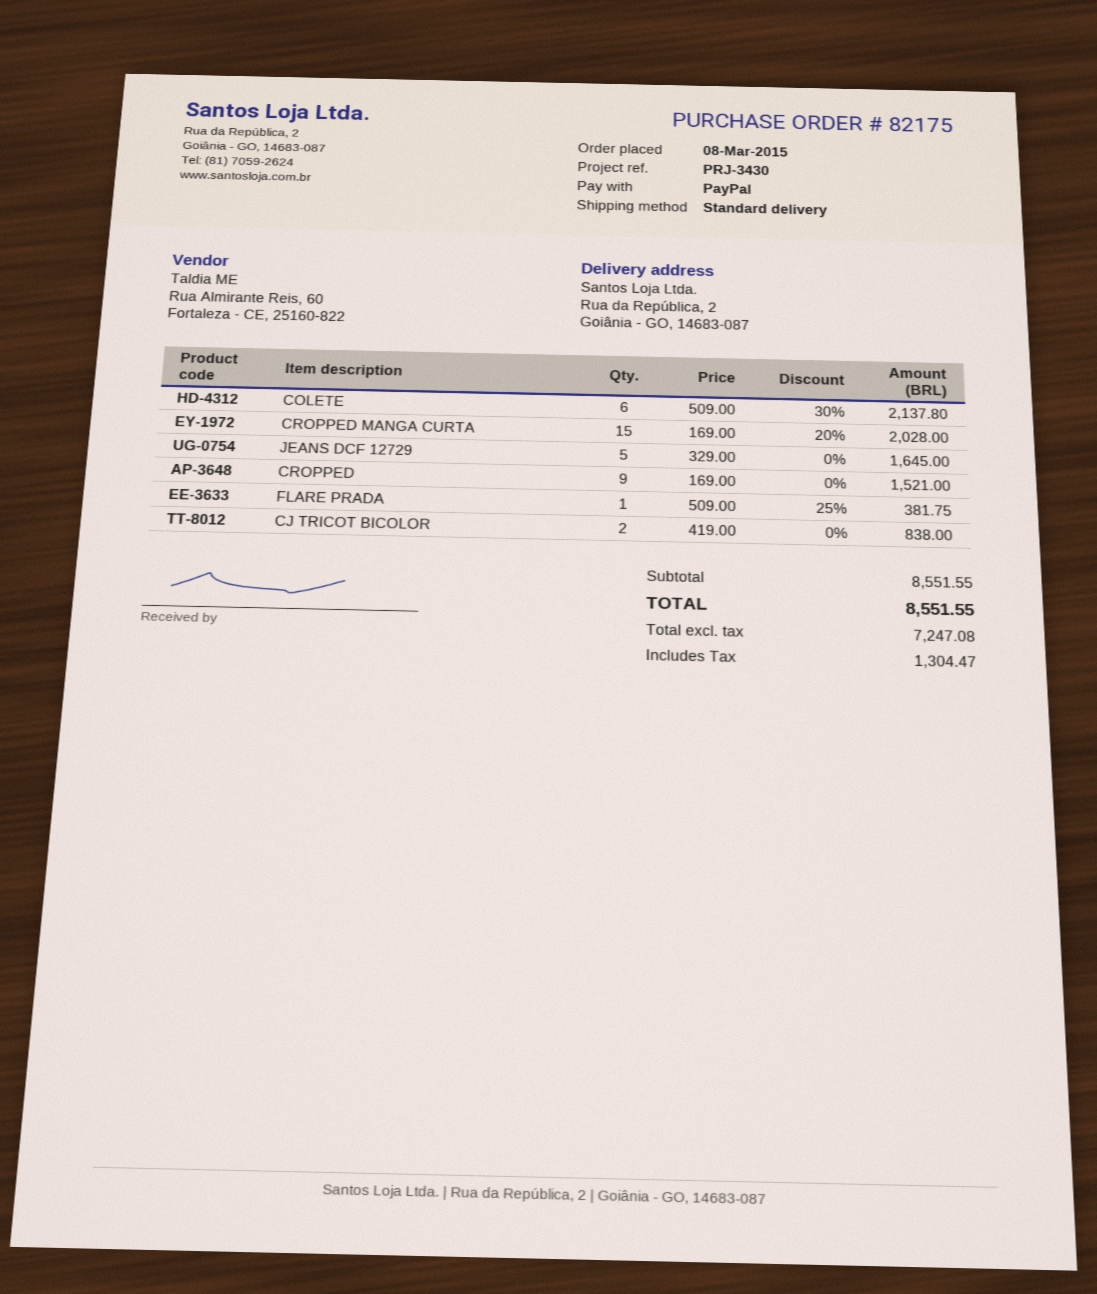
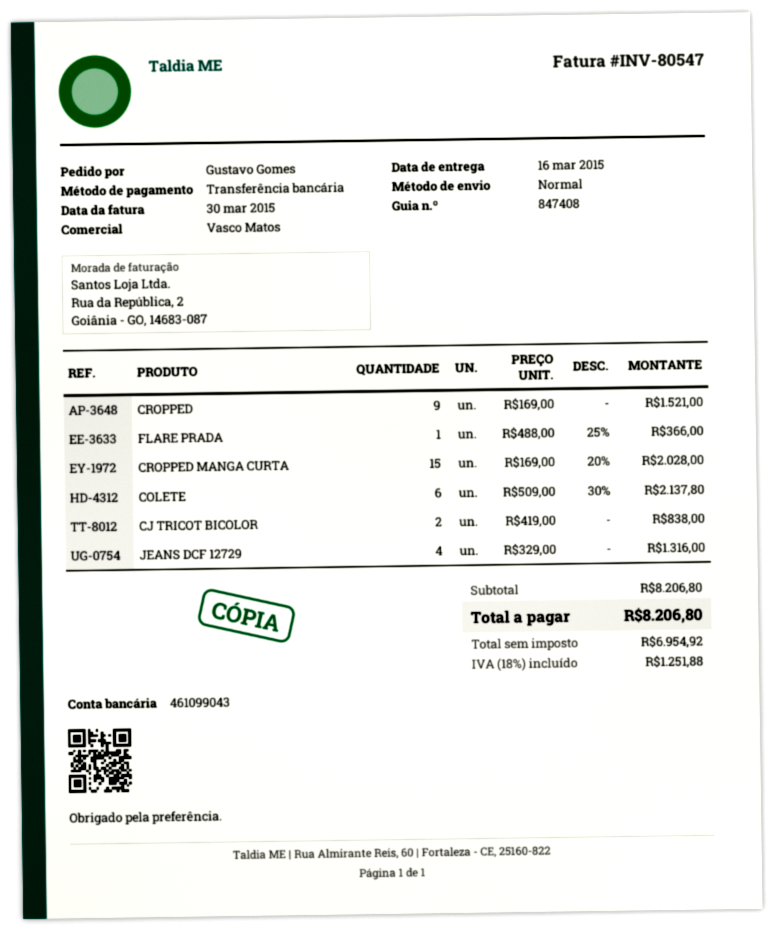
payment method: PayPal -> bank transfer
JEANS DCF 12729: 5 x 329.00 = 1645.00 -> 4 x 329.00 = 1316.00
FLARE PRADA: 1 x 509.00 - 25% = 381.75 -> 1 x 488.00 - 25% = 366.00
subtotal: 8551.55 -> 8206.80
net: 7247.08 -> 6954.92
tax: 1304.47 -> 1251.88
total: 8551.55 -> 8206.80

